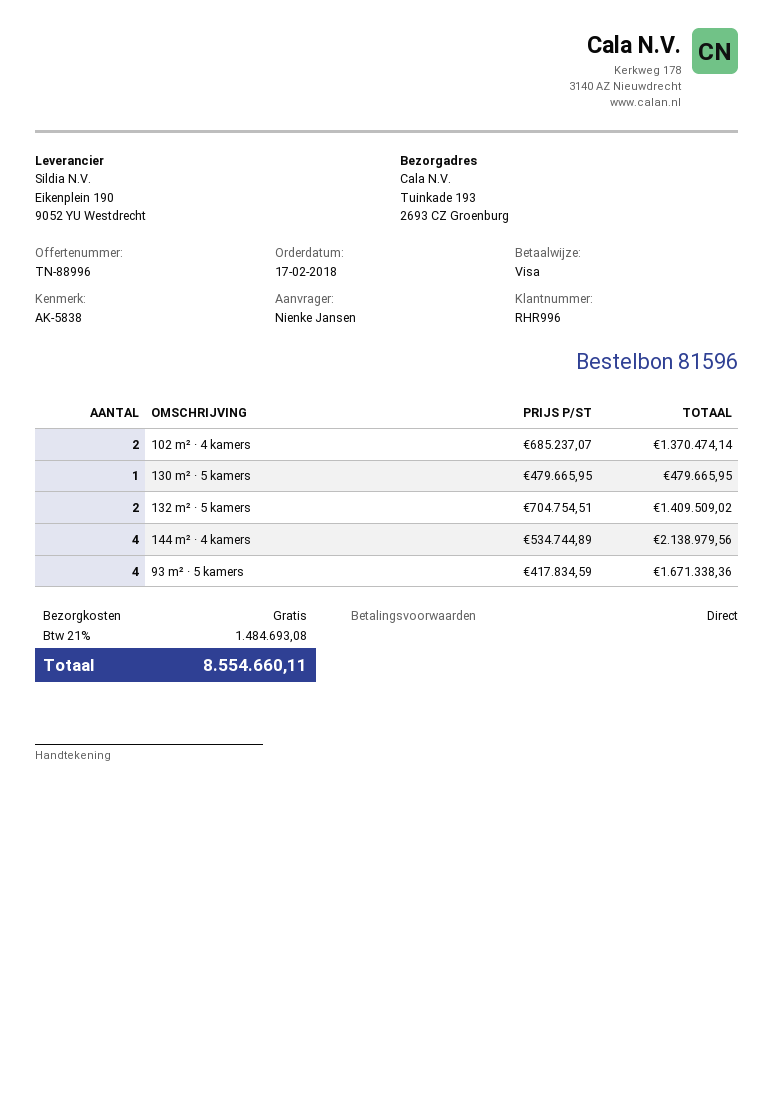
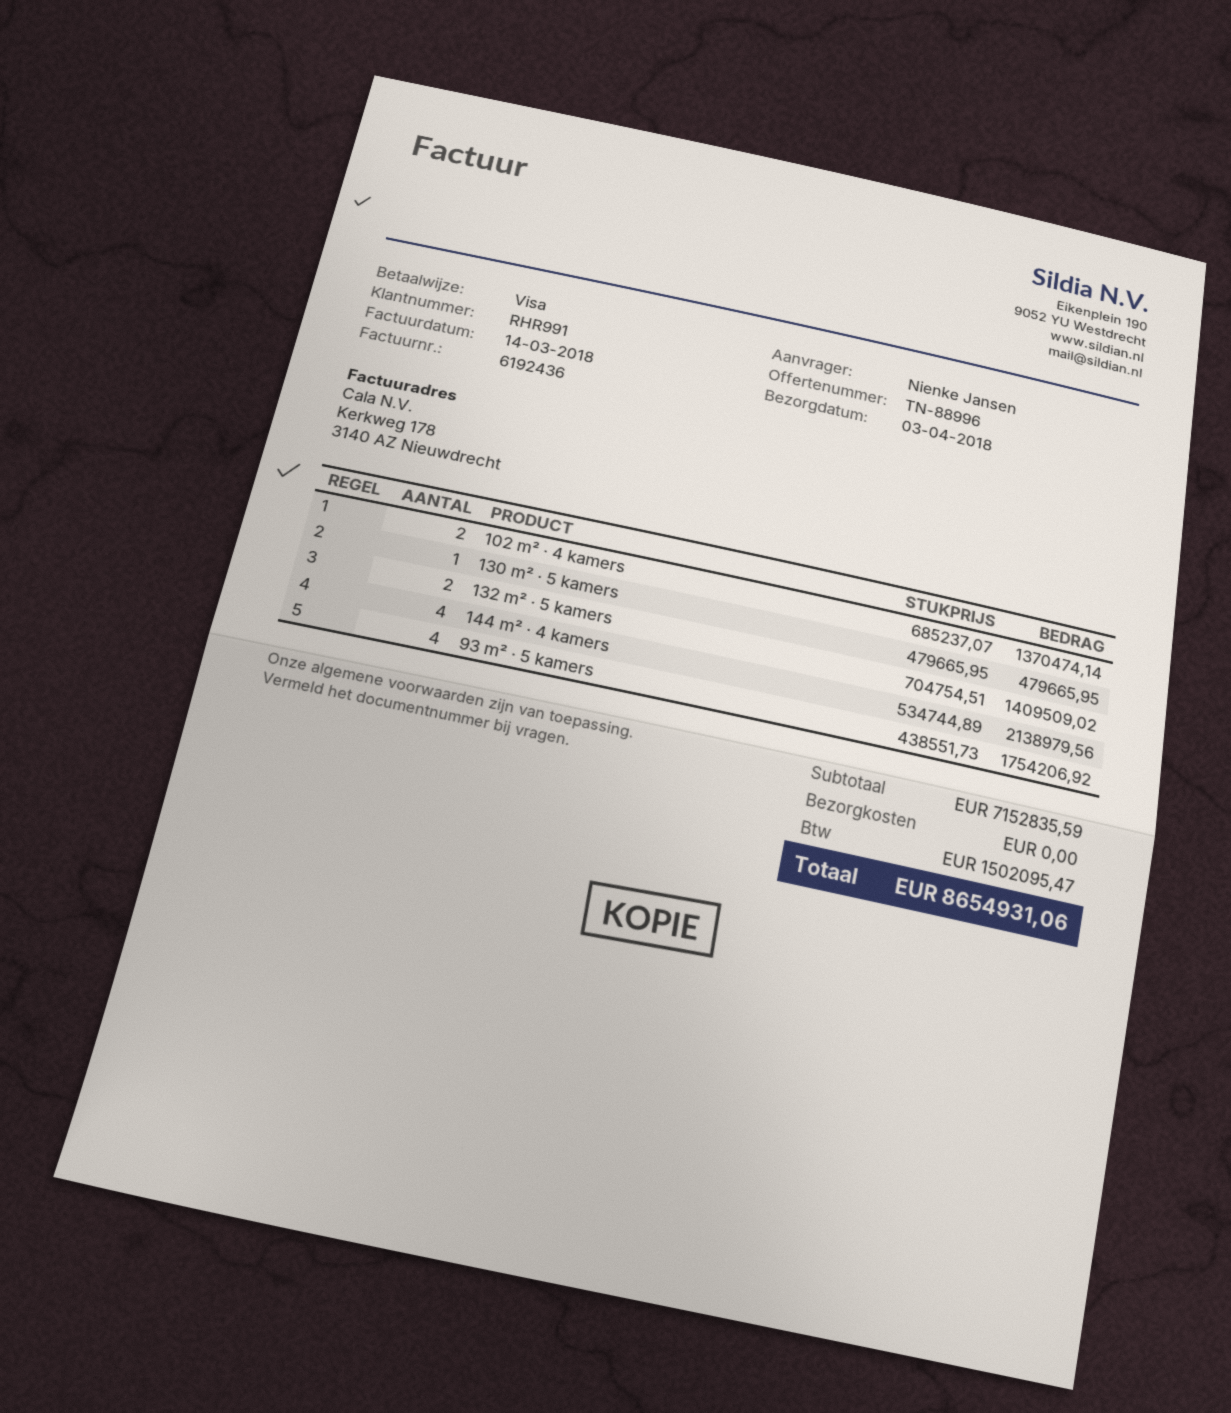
customer number: RHR996 -> RHR991
93 m² · 5 kamers: 4 x 417834.59 = 1671338.36 -> 4 x 438551.73 = 1754206.92
tax: 1484693.08 -> 1502095.47
total: 8554660.11 -> 8654931.06

